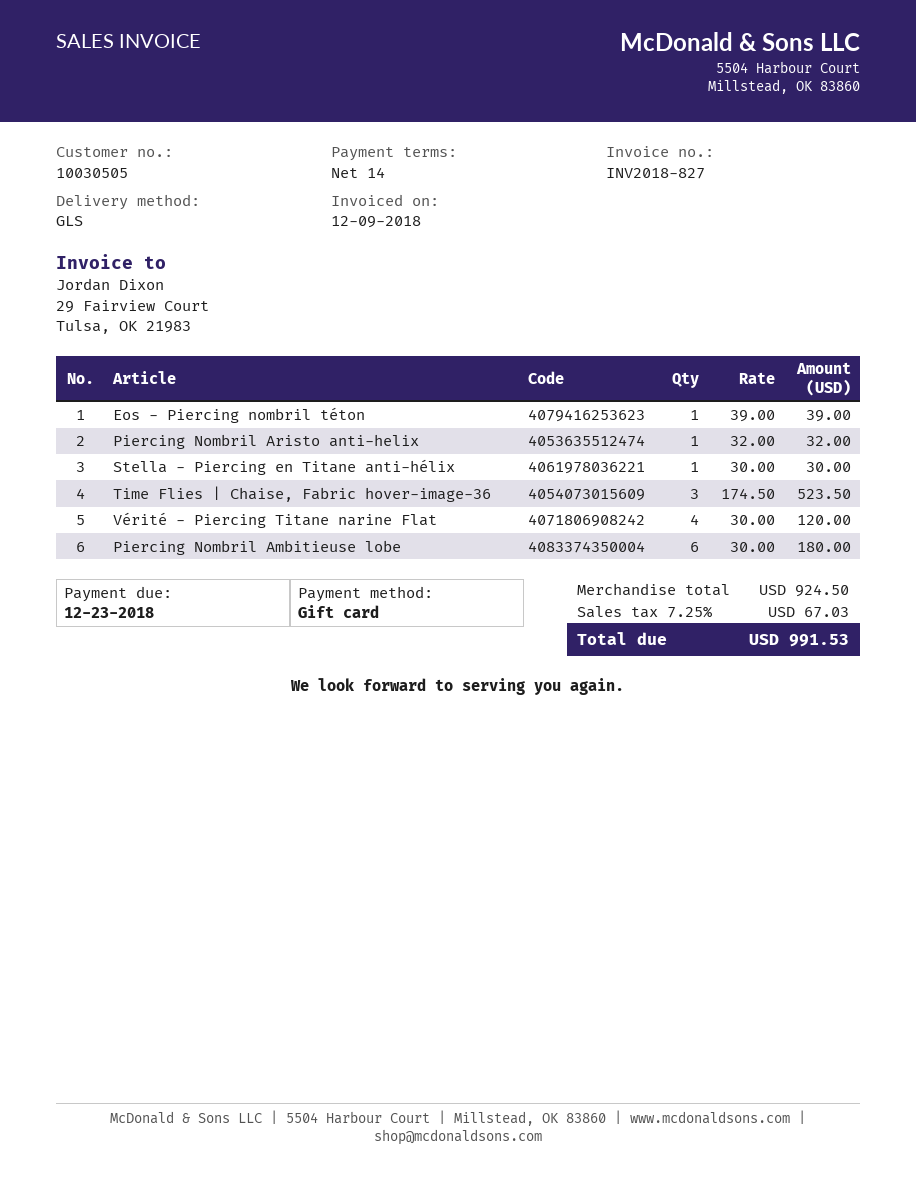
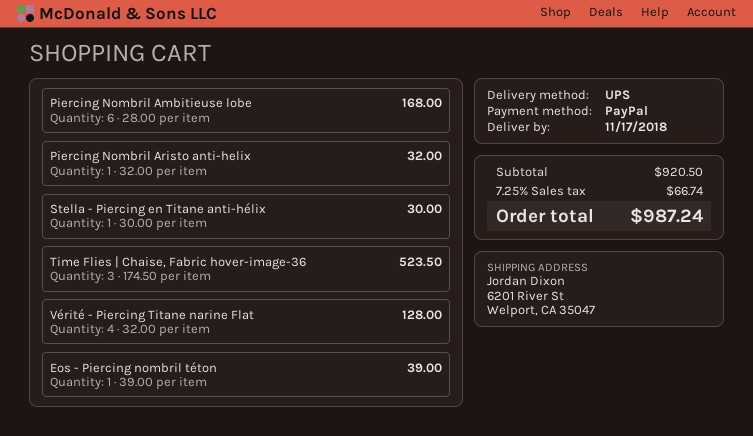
payment method: gift card -> PayPal
shipping method: GLS -> UPS
Vérité - Piercing Titane narine Flat: 4 x 30.00 = 120.00 -> 4 x 32.00 = 128.00
Piercing Nombril Ambitieuse lobe: 6 x 30.00 = 180.00 -> 6 x 28.00 = 168.00
subtotal: 924.50 -> 920.50
tax: 7.25% = 67.03 -> 7.25% = 66.74
total: 991.53 -> 987.24

